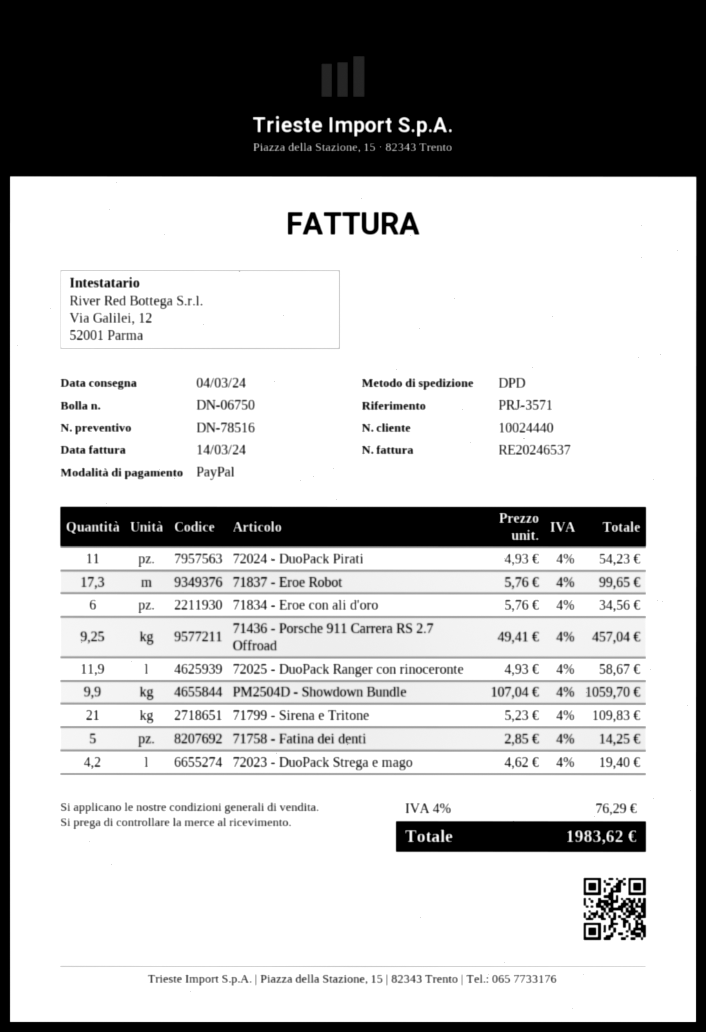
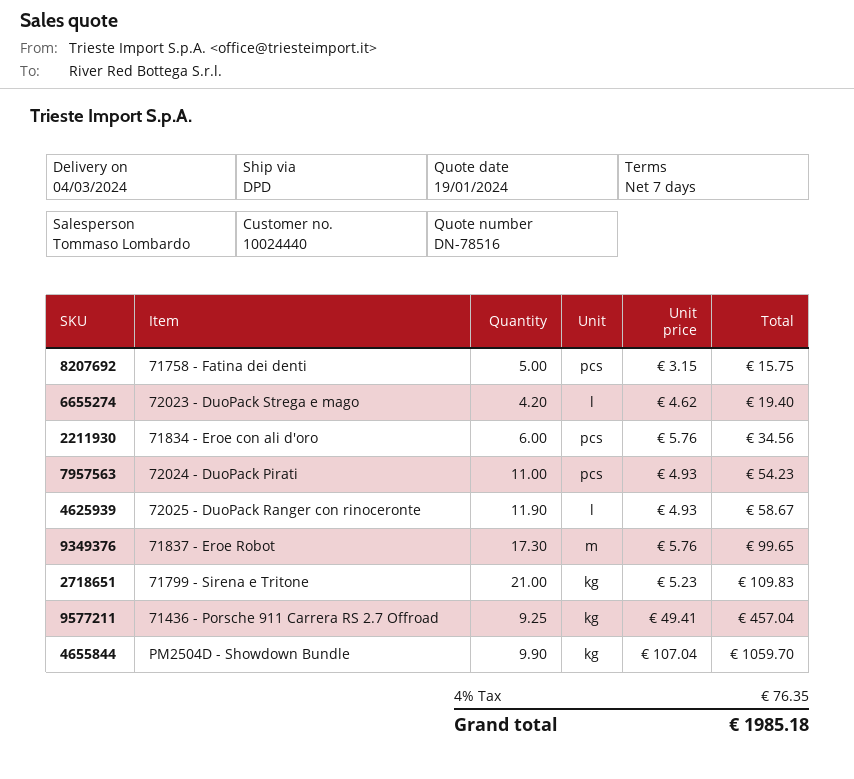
71758 - Fatina dei denti: 5 x 2.85 = 14.25 -> 5 x 3.15 = 15.75
tax: 4% = 76.29 -> 4% = 76.35
total: 1983.62 -> 1985.18

